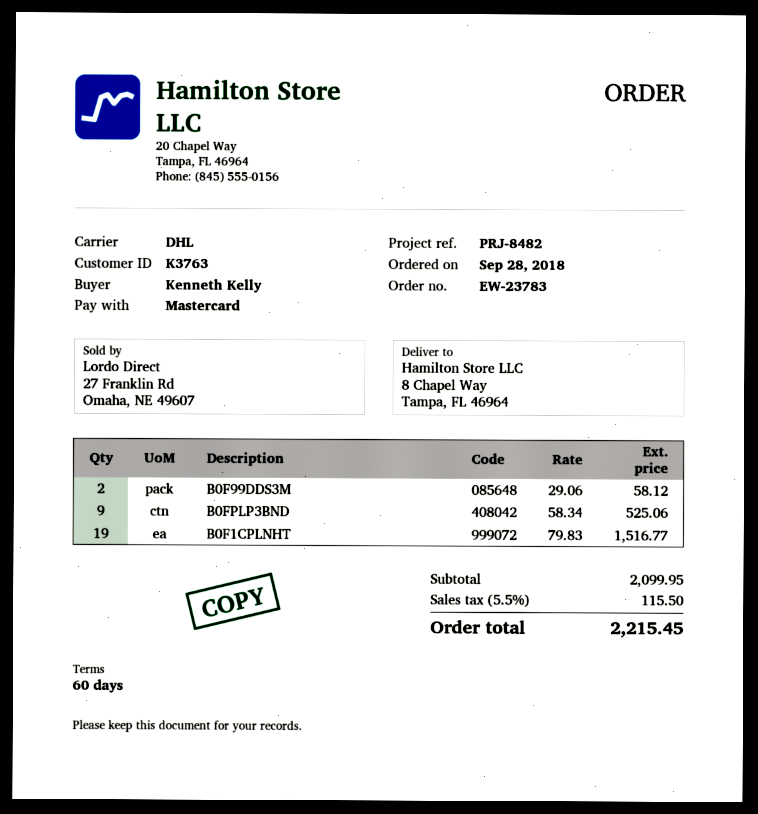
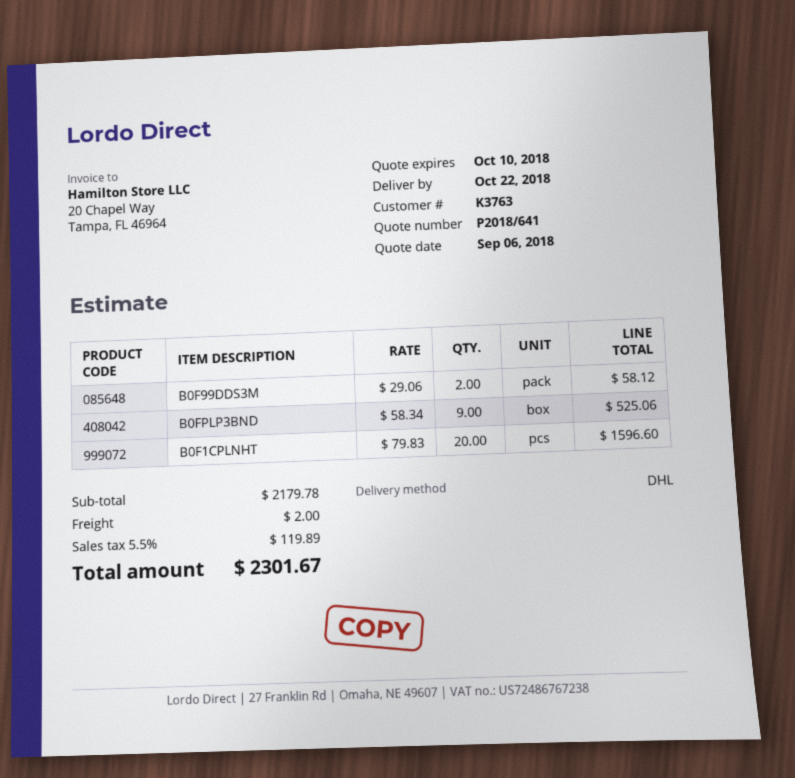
B0F1CPLNHT: 19 x 79.83 = 1516.77 -> 20 x 79.83 = 1596.60
subtotal: 2099.95 -> 2179.78
shipping: none -> 2.00
tax: 5.5% = 115.50 -> 5.5% = 119.89
total: 2215.45 -> 2301.67

